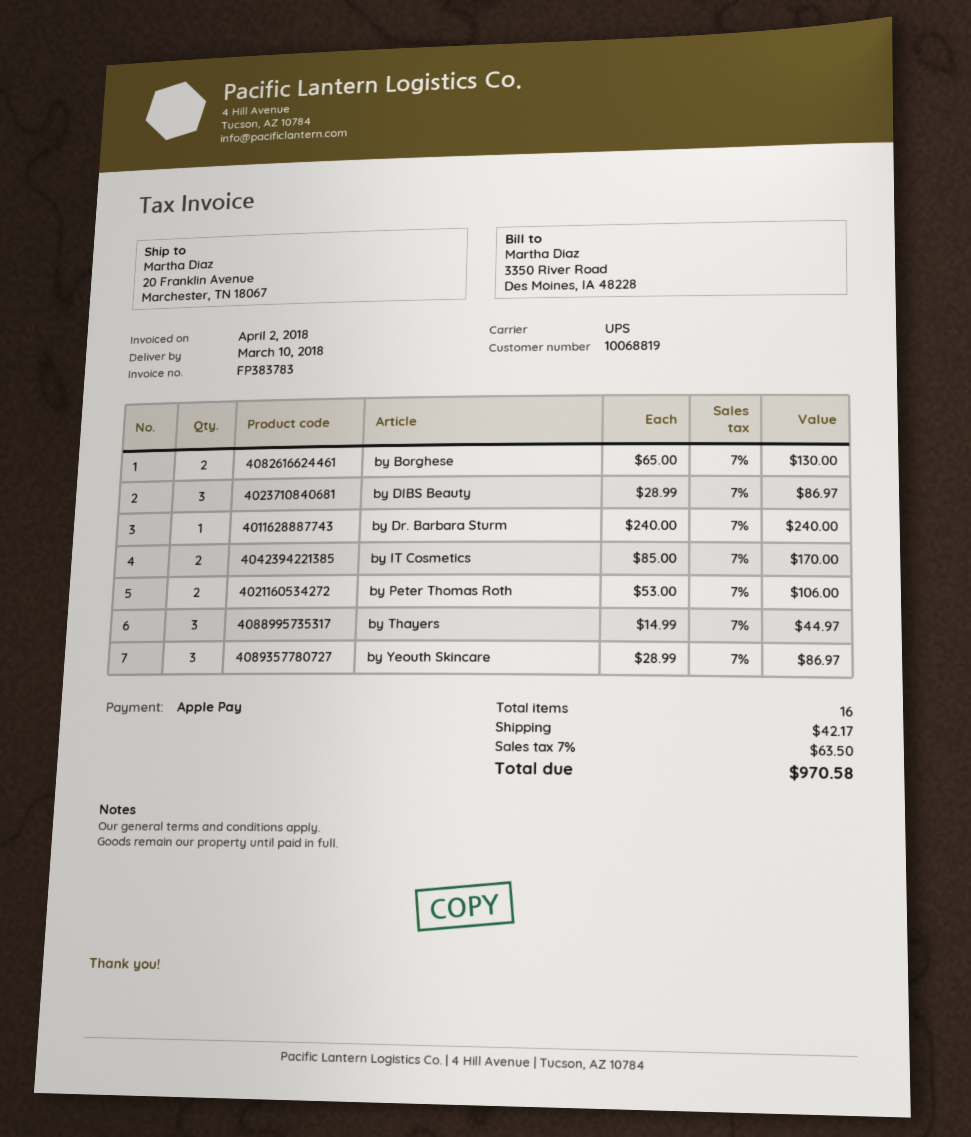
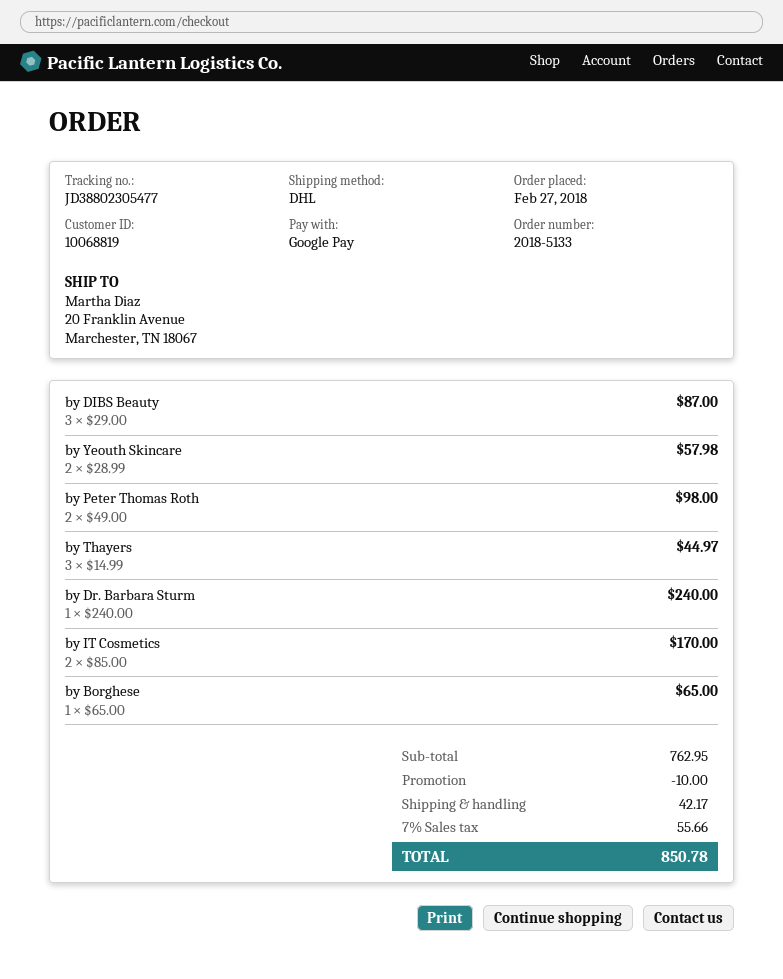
payment method: Apple Pay -> Google Pay
shipping method: UPS -> DHL
by Borghese: 2 x 65.00 = 130.00 -> 1 x 65.00 = 65.00
by DIBS Beauty: 3 x 28.99 = 86.97 -> 3 x 29.00 = 87.00
by Peter Thomas Roth: 2 x 53.00 = 106.00 -> 2 x 49.00 = 98.00
by Yeouth Skincare: 3 x 28.99 = 86.97 -> 2 x 28.99 = 57.98
discount: none -> 10.00
tax: 7% = 63.50 -> 7% = 55.66
total: 970.58 -> 850.78

